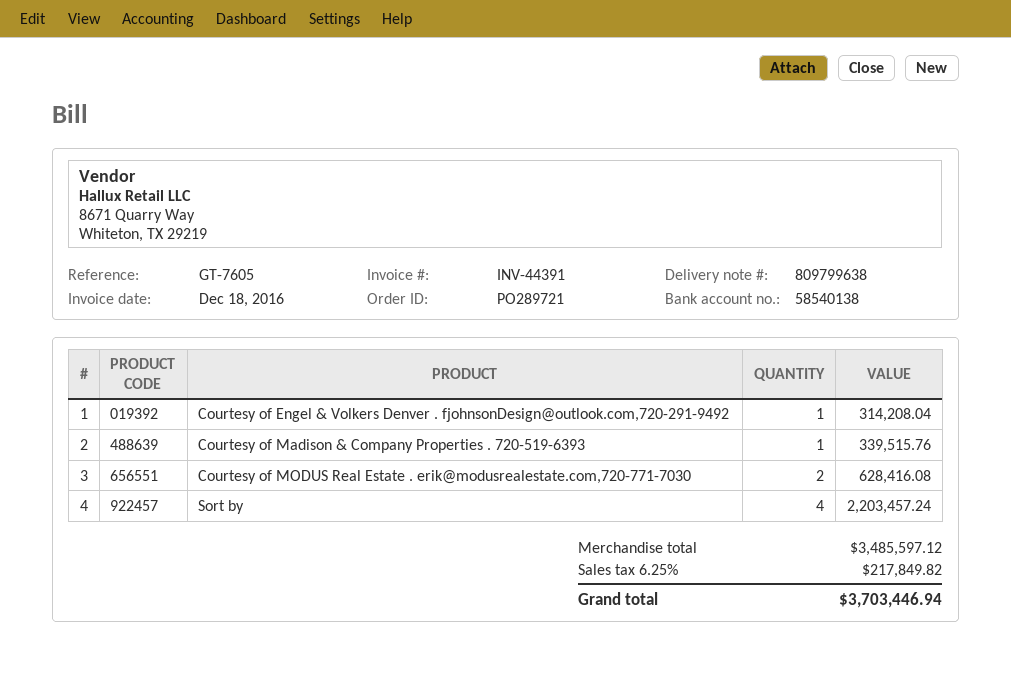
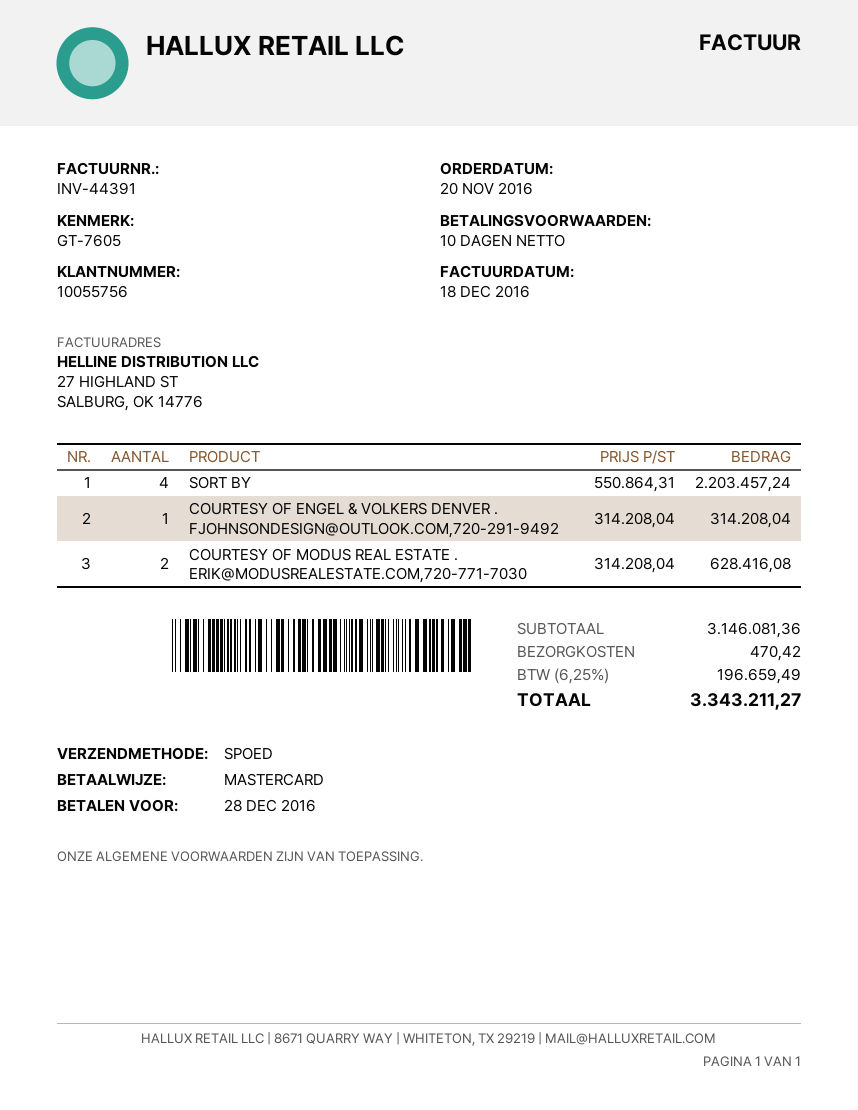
Courtesy of Madison & Company Properties . 720-519-6393: 1 for 339515.76 -> none
subtotal: 3485597.12 -> 3146081.36
shipping: none -> 470.42
tax: 6.25% = 217849.82 -> 6.25% = 196659.49
total: 3703446.94 -> 3343211.27

